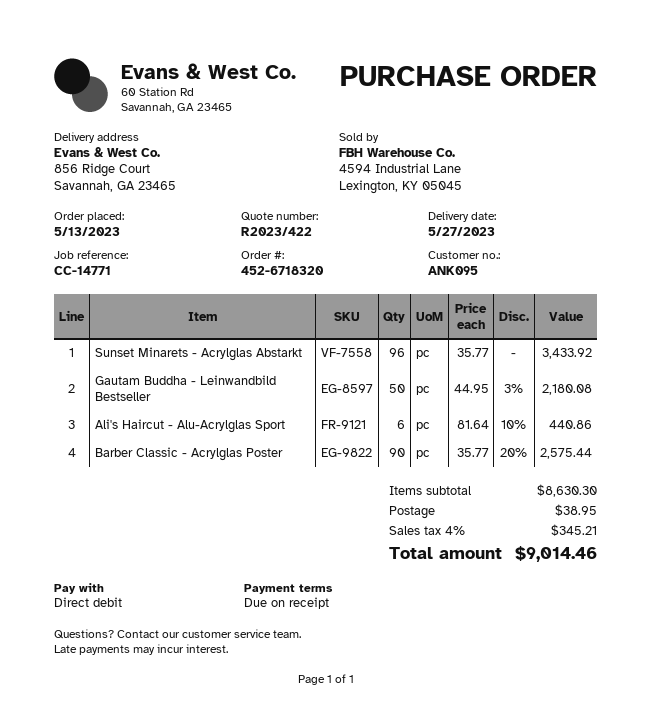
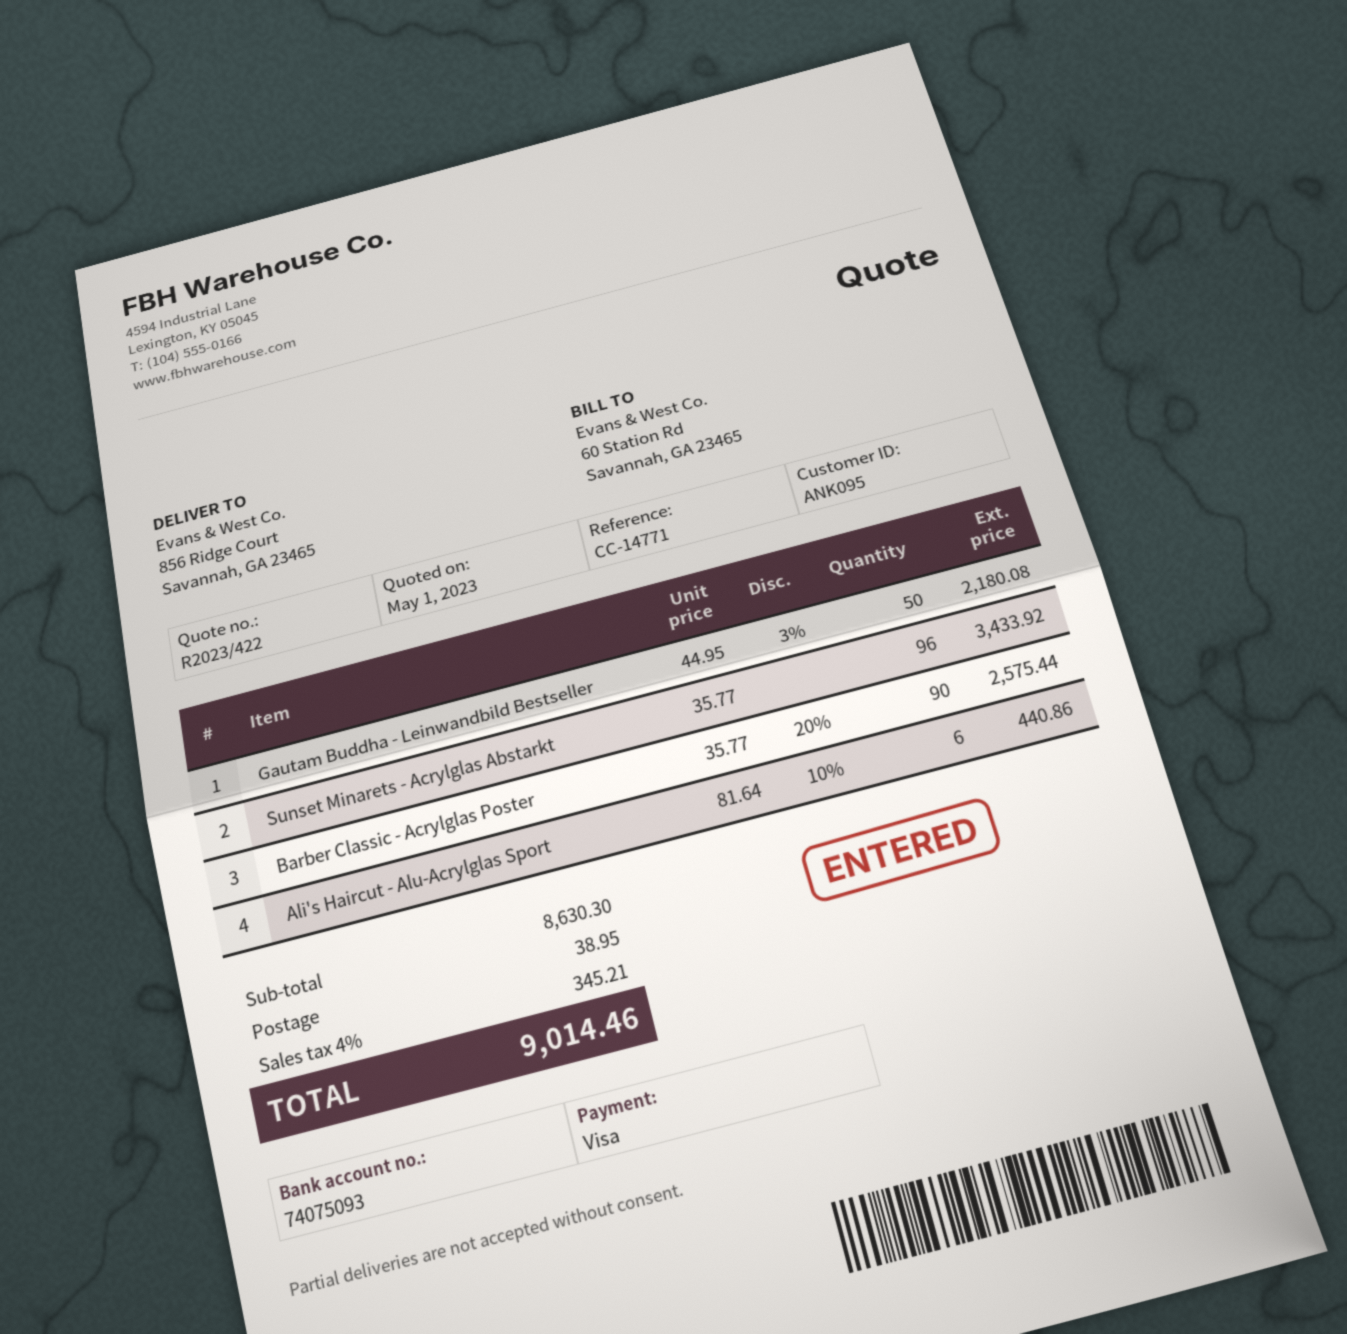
payment method: direct debit -> Visa

